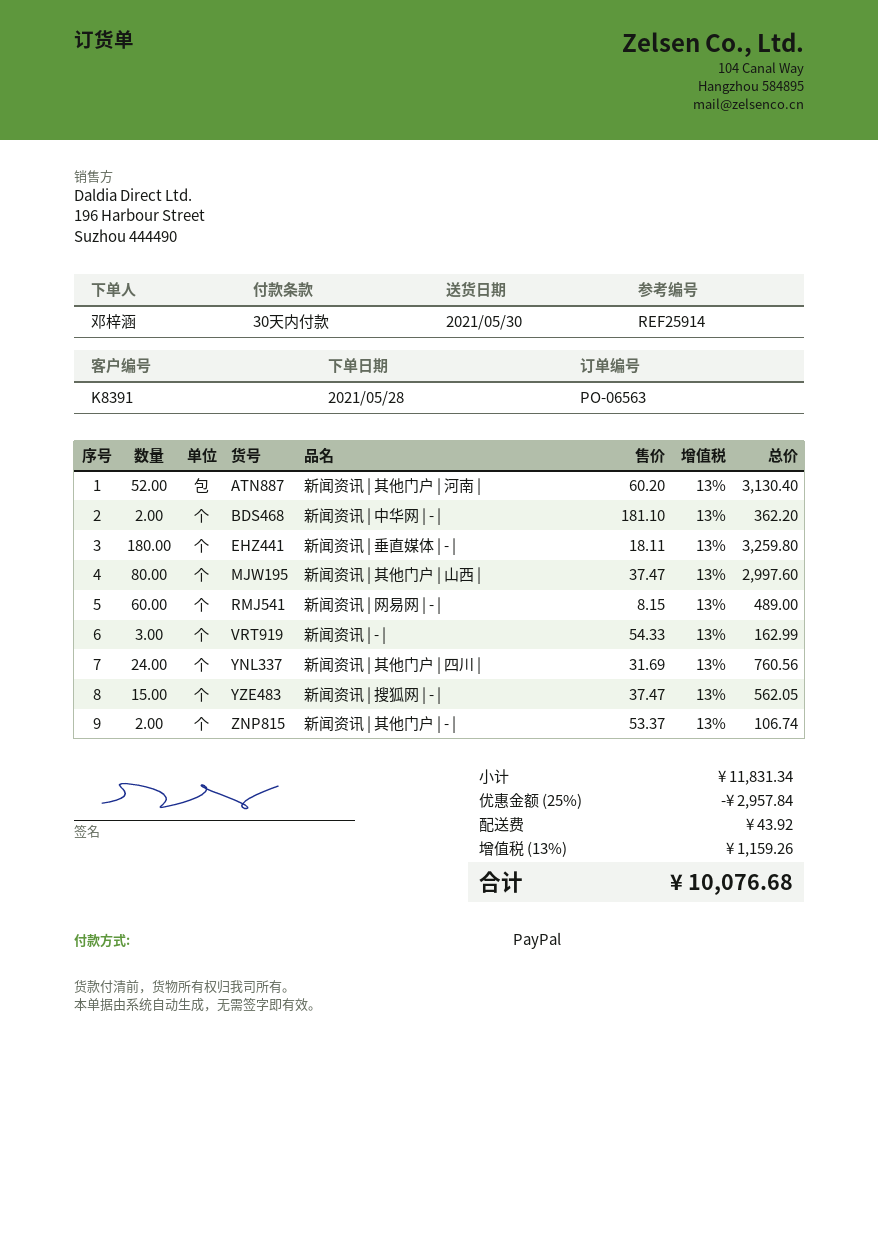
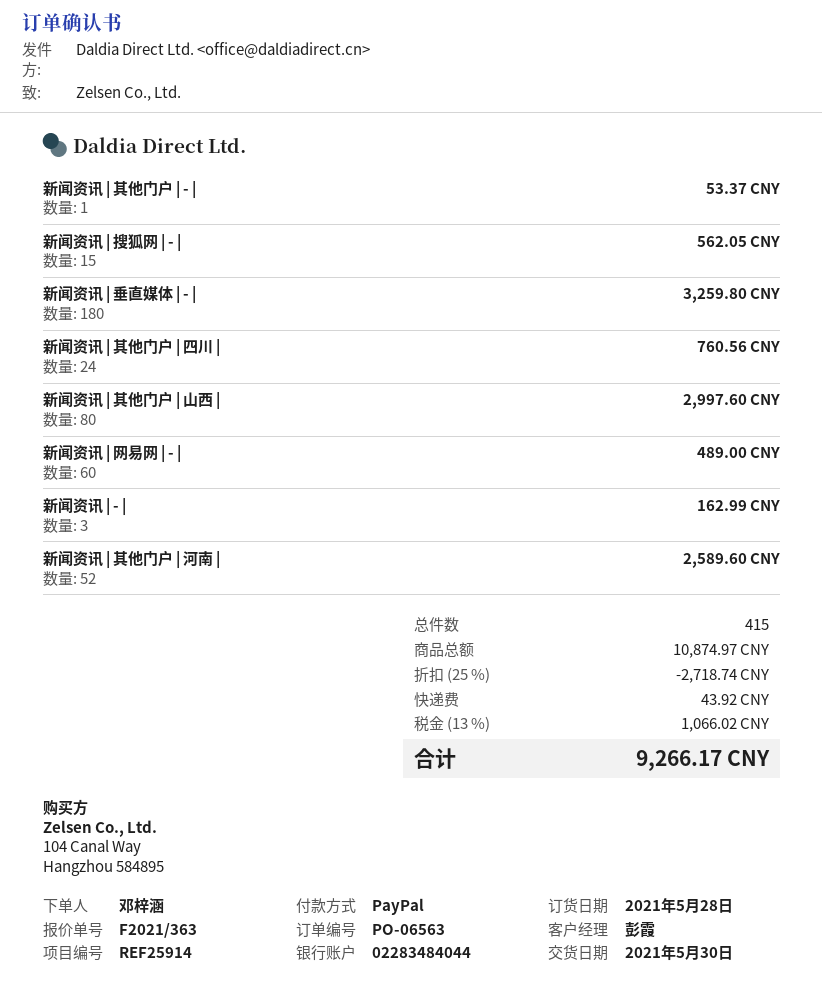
新闻资讯 | 其他门户 | 河南 |: 52 for 3130.40 -> 52 for 2589.60
新闻资讯 | 中华网 | - |: 2 for 362.20 -> none
新闻资讯 | 其他门户 | - |: 2 for 106.74 -> 1 for 53.37
subtotal: 11831.34 -> 10874.97
discount: 25% = 2957.84 -> 25% = 2718.74
tax: 13% = 1159.26 -> 13% = 1066.02
total: 10076.68 -> 9266.17

